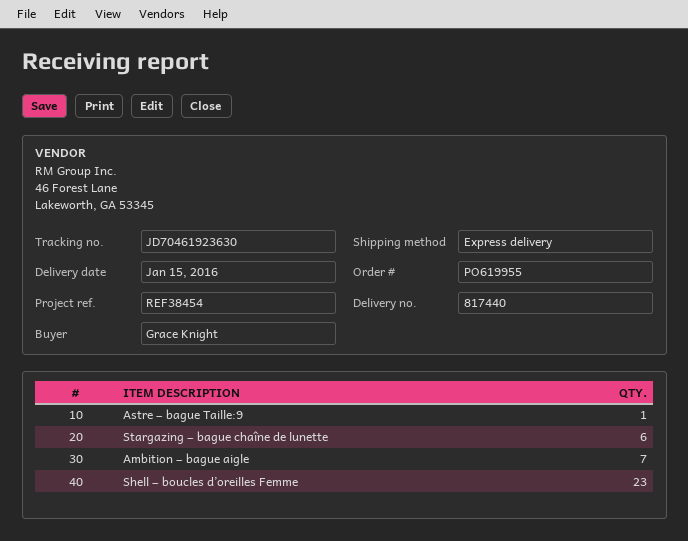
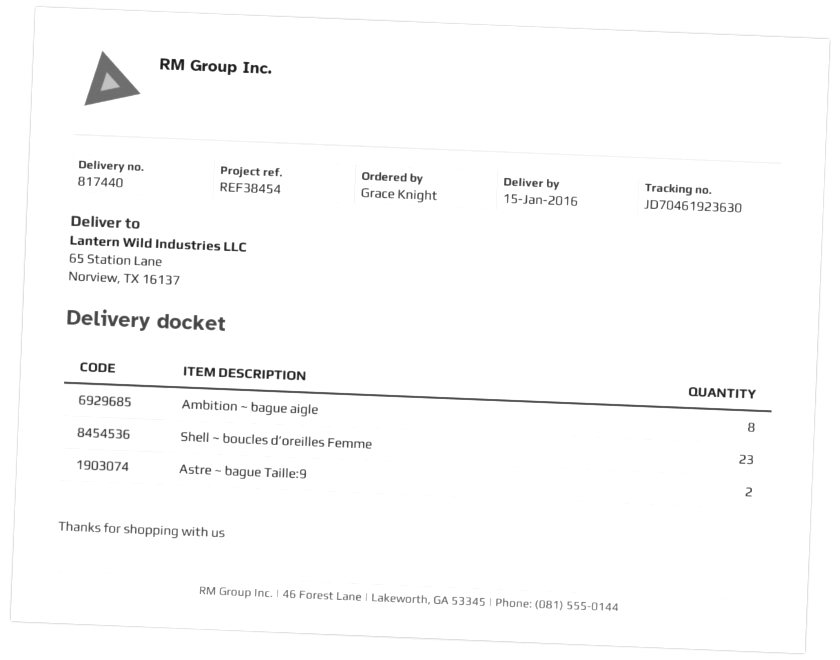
Astre ~ bague Taille:9: 1 -> 2
Stargazing ~ bague chaîne de lunette: 6 -> none
Ambition ~ bague aigle: 7 -> 8

